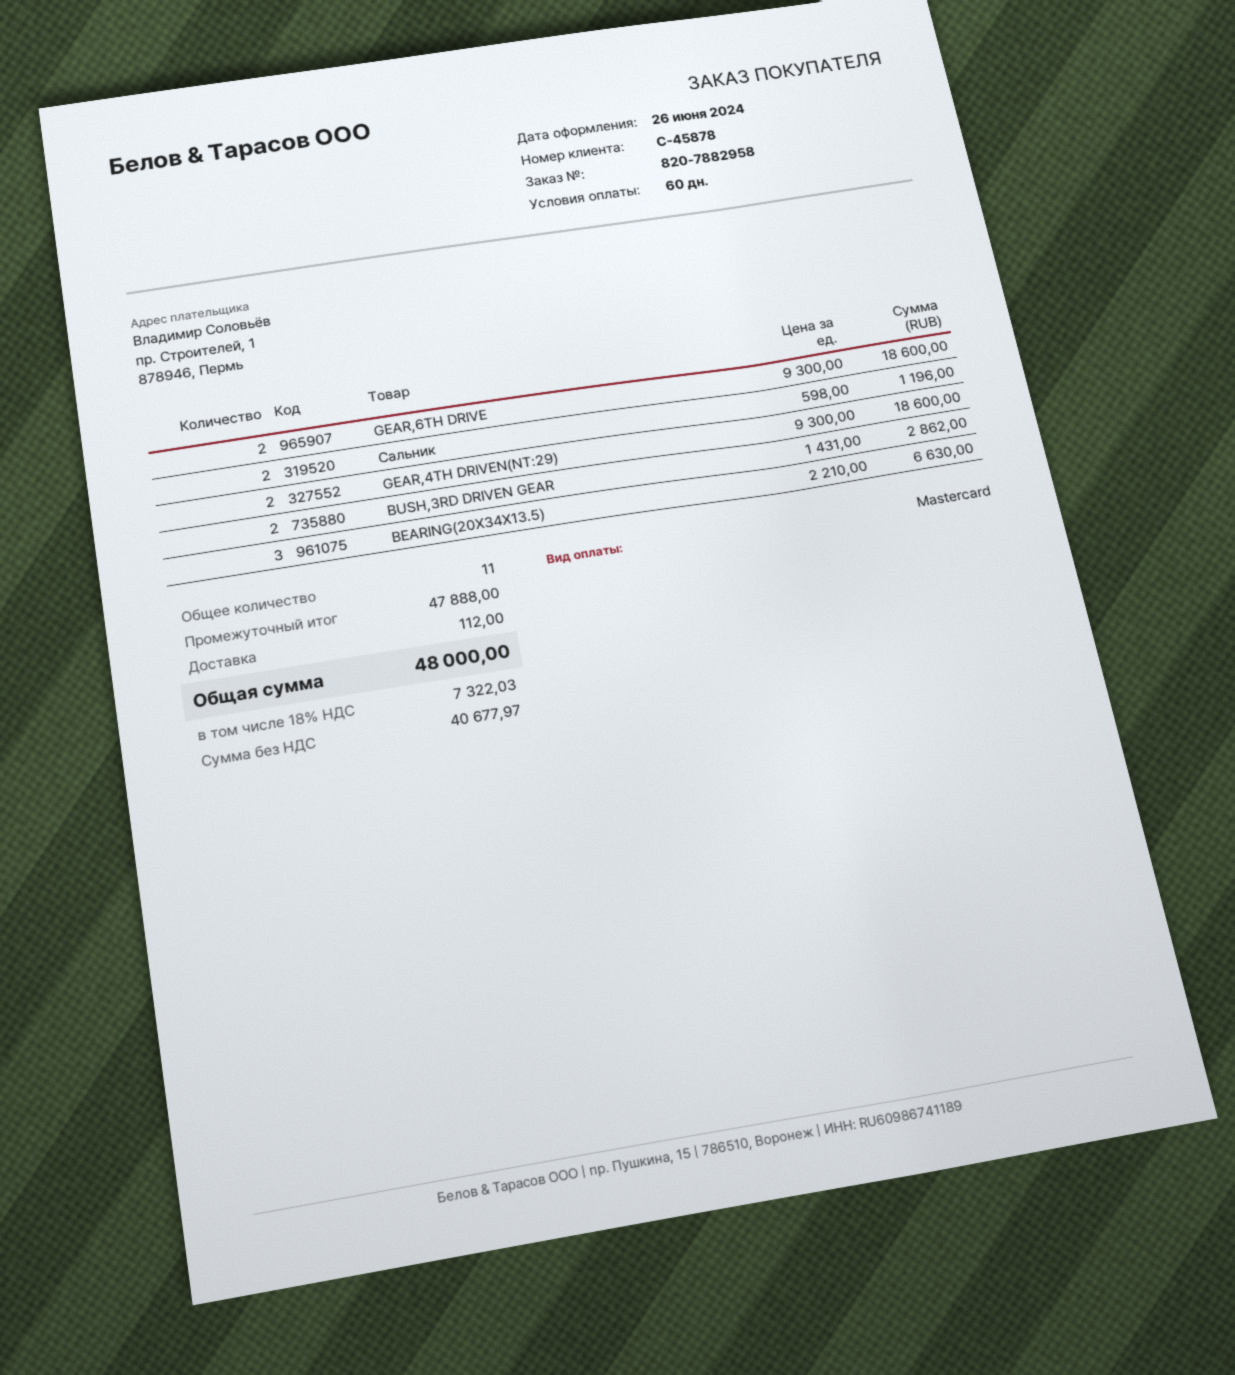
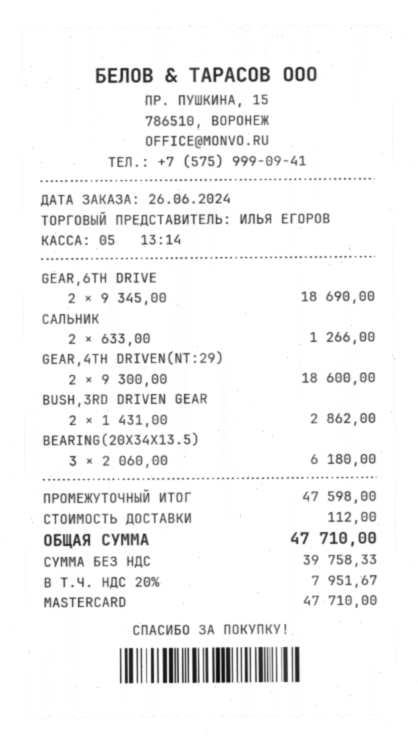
GEAR,6TH DRIVE: 2 x 9300.00 = 18600.00 -> 2 x 9345.00 = 18690.00
Сальник: 2 x 598.00 = 1196.00 -> 2 x 633.00 = 1266.00
BEARING(20X34X13.5): 3 x 2210.00 = 6630.00 -> 3 x 2060.00 = 6180.00
subtotal: 47888.00 -> 47598.00
net: 40677.97 -> 39758.33
tax: 18% = 7322.03 -> 20% = 7951.67
total: 48000.00 -> 47710.00

